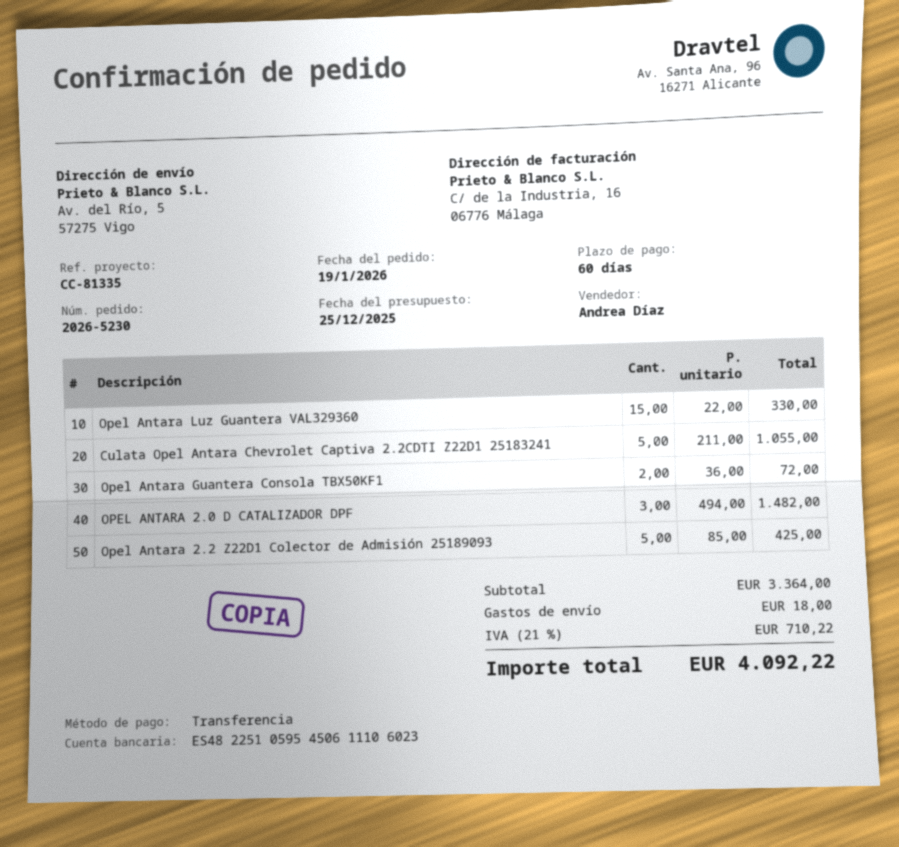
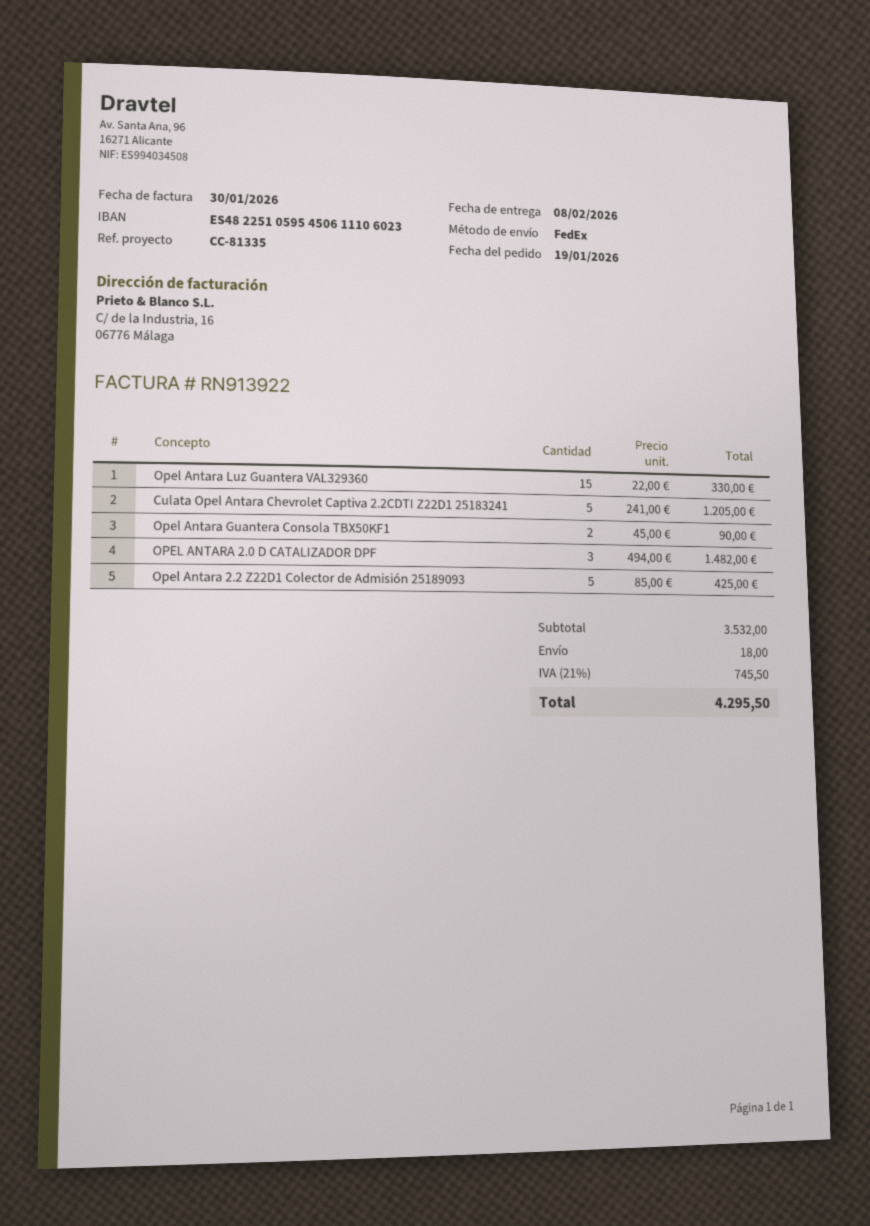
Culata Opel Antara Chevrolet Captiva 2.2CDTI Z22D1 25183241: 5 x 211.00 = 1055.00 -> 5 x 241.00 = 1205.00
Opel Antara Guantera Consola TBX50KF1: 2 x 36.00 = 72.00 -> 2 x 45.00 = 90.00
subtotal: 3364.00 -> 3532.00
tax: 21% = 710.22 -> 21% = 745.50
total: 4092.22 -> 4295.50

